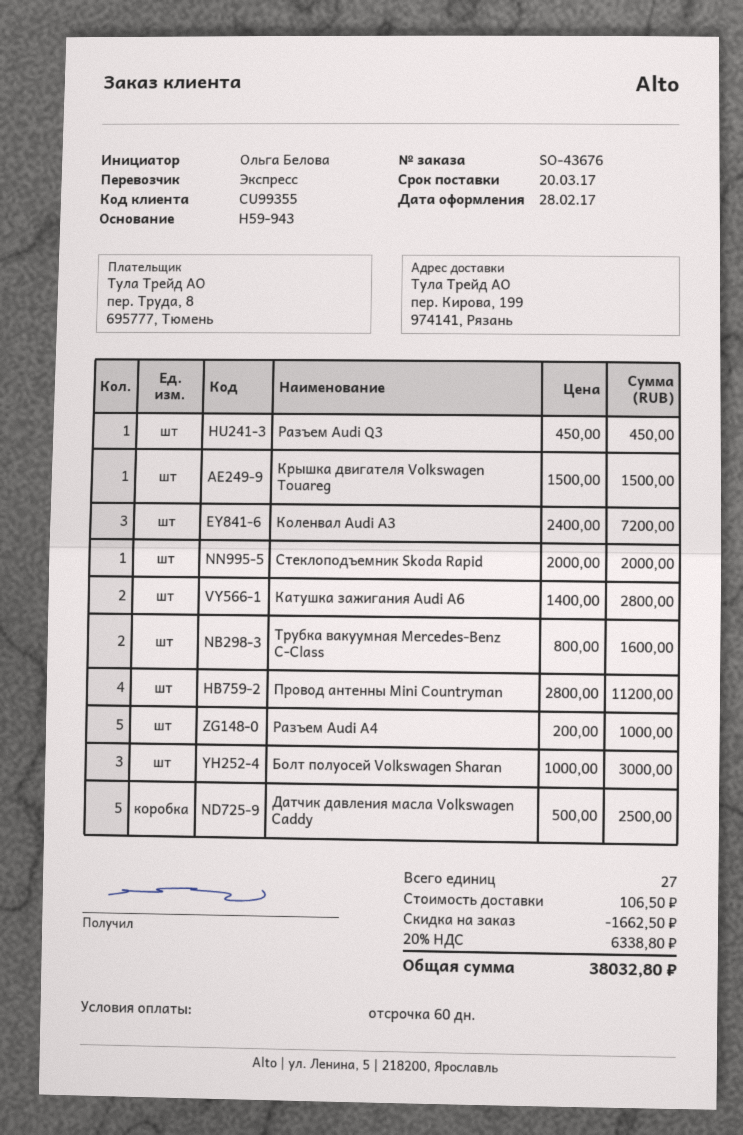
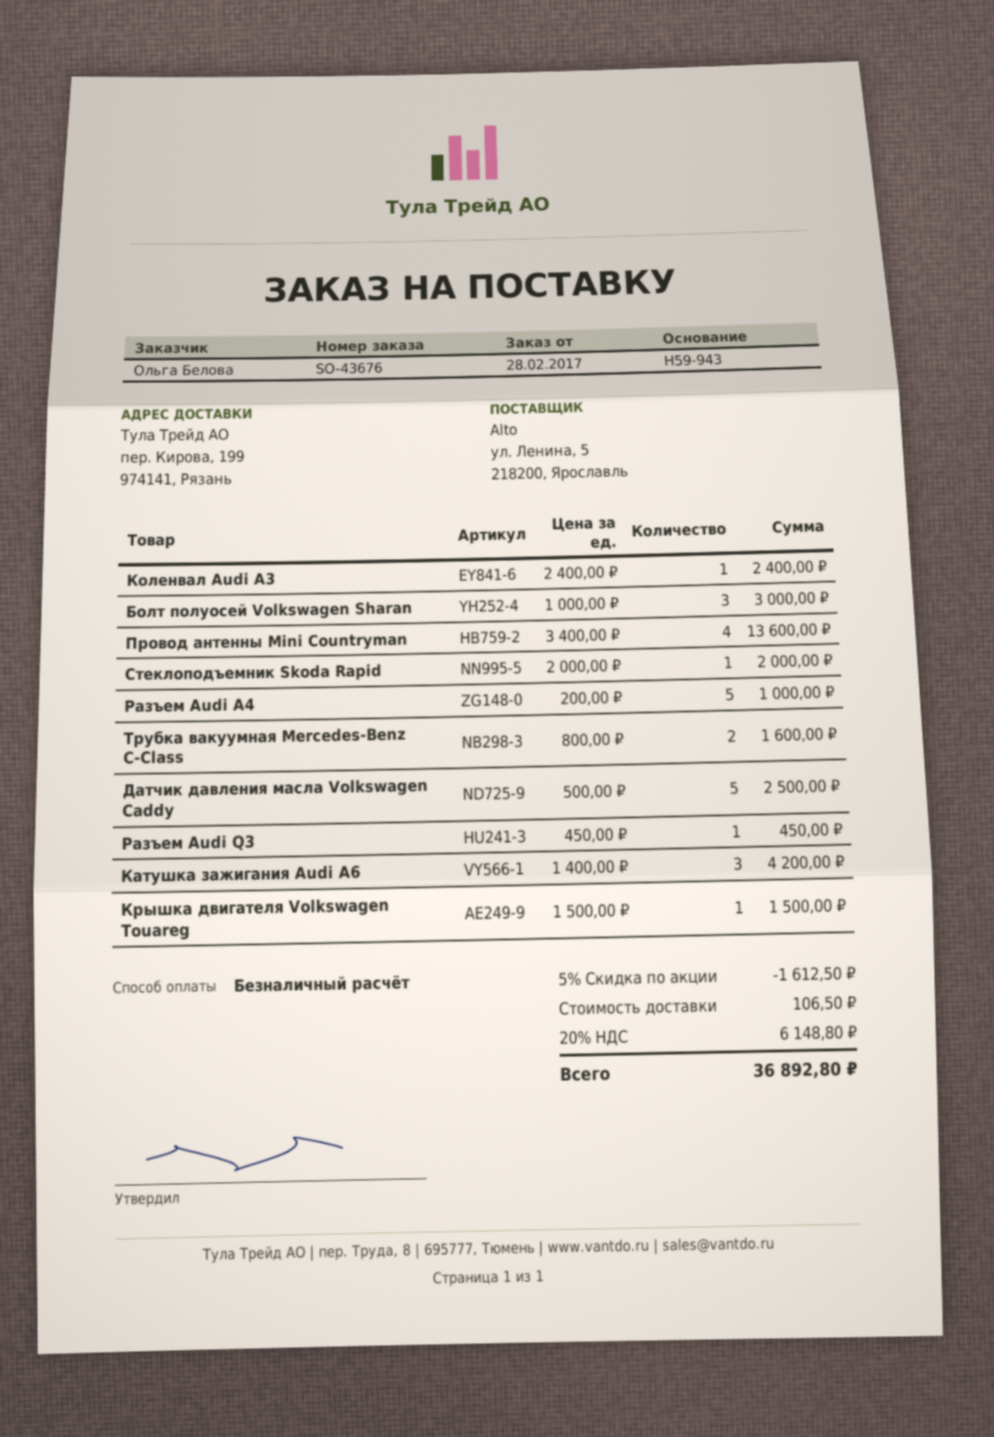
Коленвал Audi A3: 3 x 2400.00 = 7200.00 -> 1 x 2400.00 = 2400.00
Катушка зажигания Audi A6: 2 x 1400.00 = 2800.00 -> 3 x 1400.00 = 4200.00
Провод антенны Mini Countryman: 4 x 2800.00 = 11200.00 -> 4 x 3400.00 = 13600.00
discount: 1662.50 -> 1612.50
tax: 20% = 6338.80 -> 20% = 6148.80
total: 38032.80 -> 36892.80

